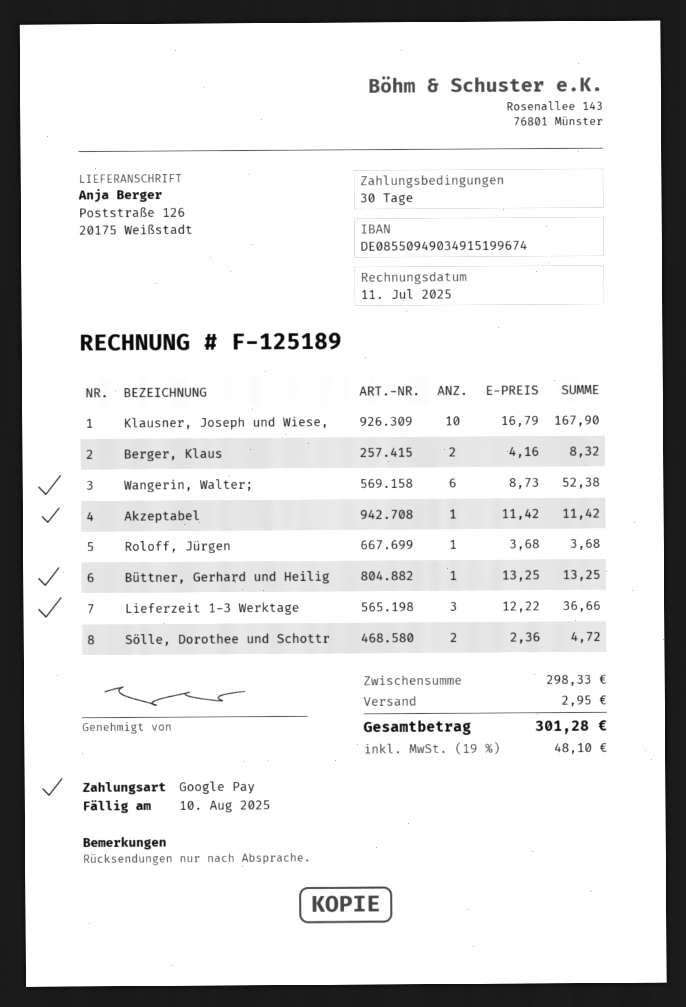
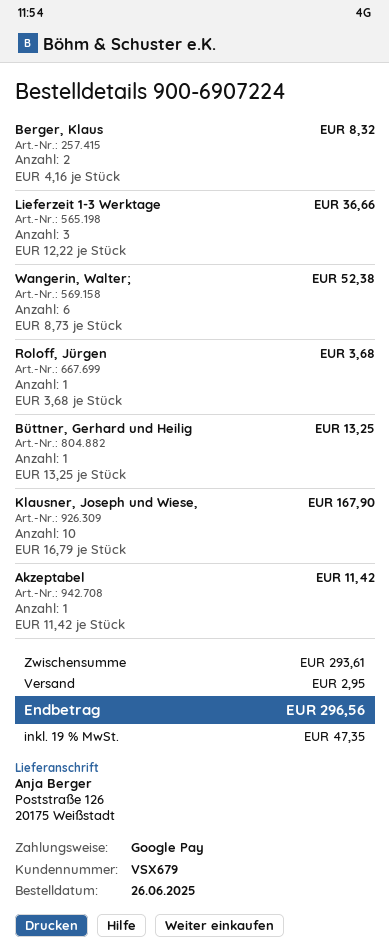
Sölle, Dorothee und Schottr: 2 x 2.36 = 4.72 -> none
subtotal: 298.33 -> 293.61
tax: 19% = 48.10 -> 19% = 47.35
total: 301.28 -> 296.56

